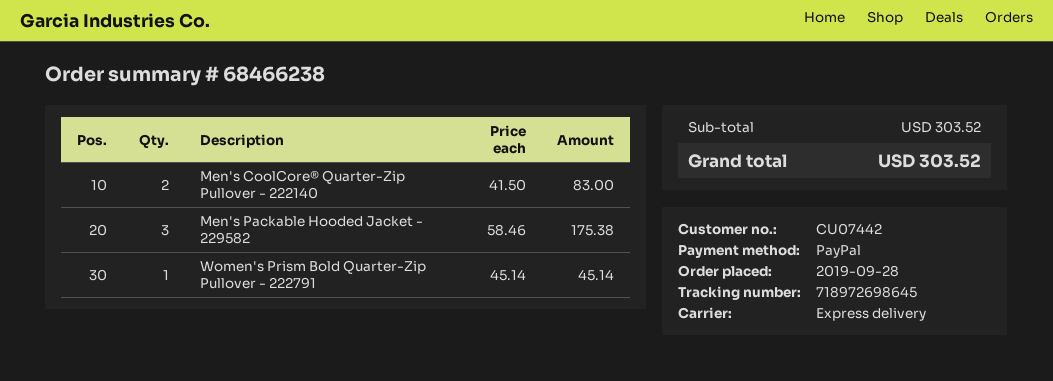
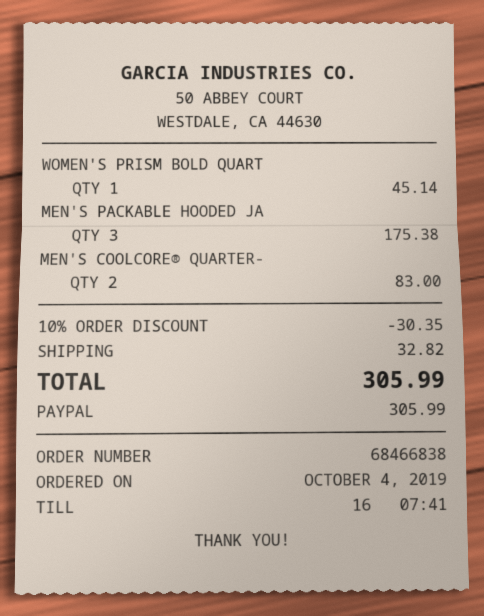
order number: 68466238 -> 68466838
order date: 2019-09-28 -> 2019-10-04
discount: none -> 10% = 30.35
shipping: none -> 32.82
total: 303.52 -> 305.99

